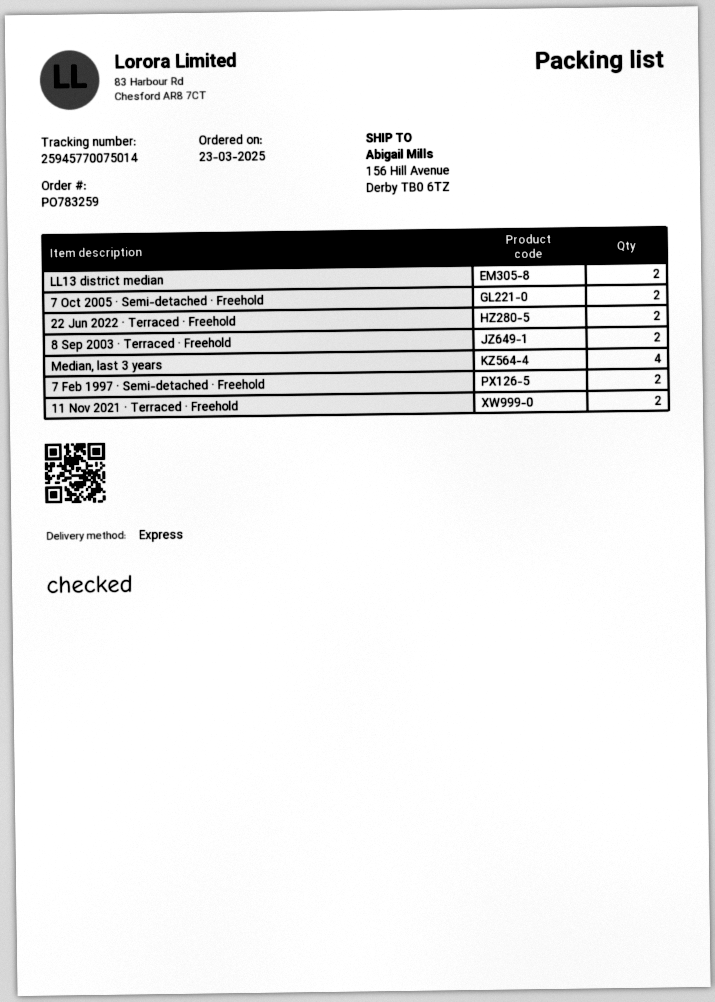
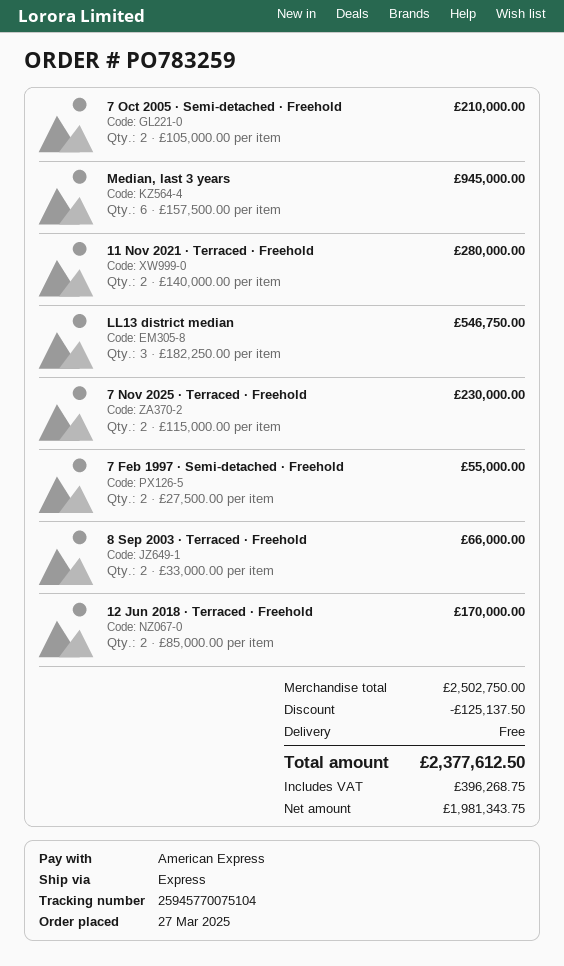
order date: 2025-03-23 -> 2025-03-27
tracking number: 25945770075014 -> 25945770075104
LL13 district median: 2 -> 3
22 Jun 2022 · Terraced · Freehold: 2 -> none
Median, last 3 years: 4 -> 6
7 Nov 2025 · Terraced · Freehold: none -> 2
12 Jun 2018 · Terraced · Freehold: none -> 2

